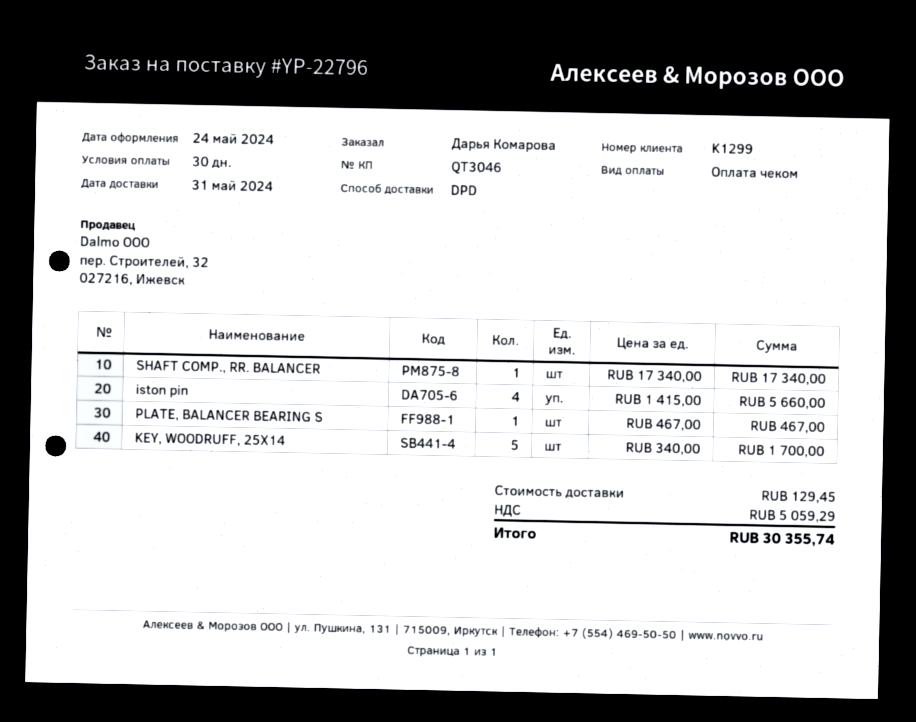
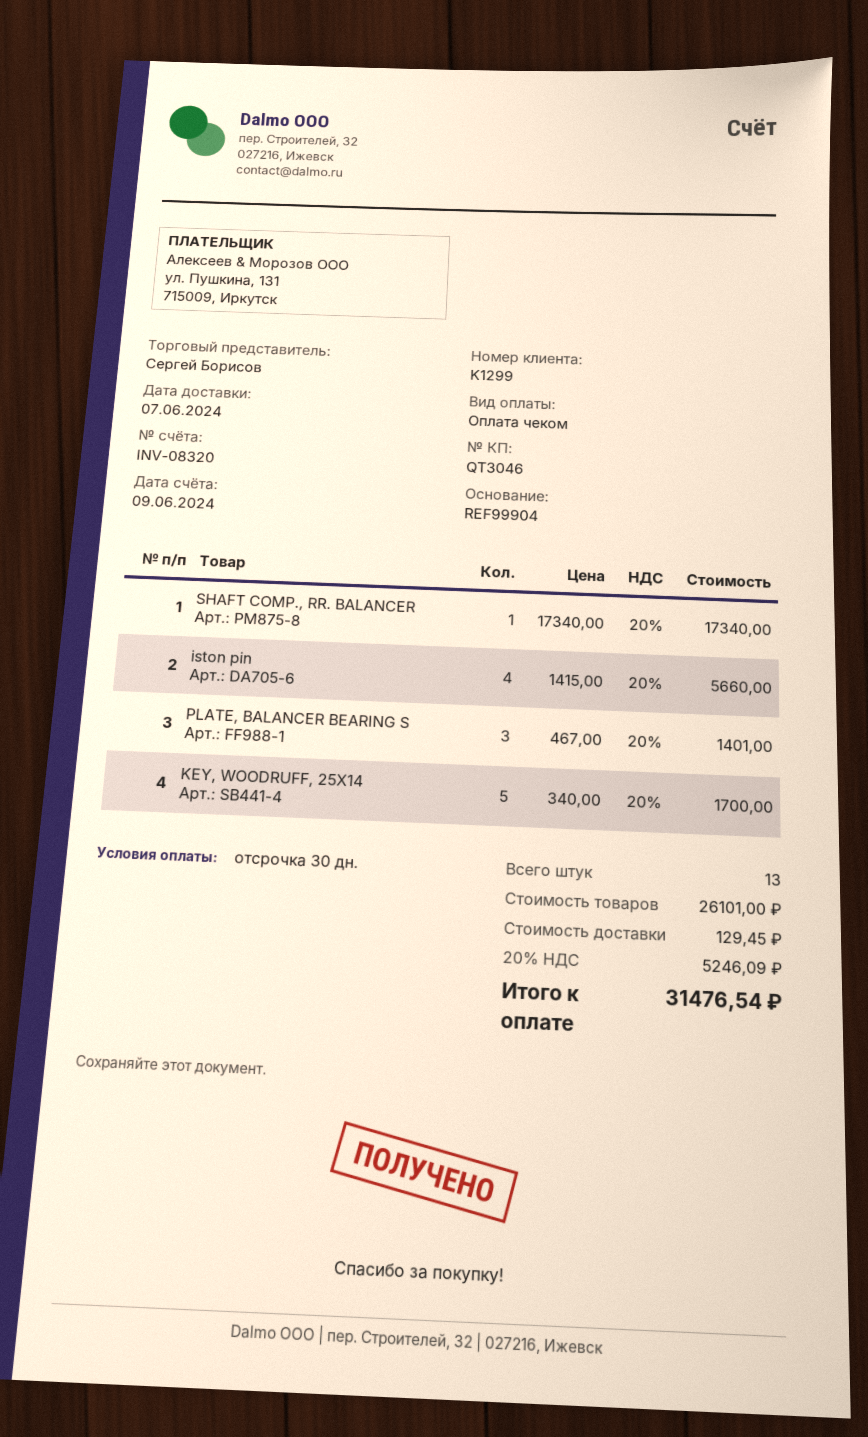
delivery date: 2024-05-31 -> 2024-06-07
PLATE, BALANCER BEARING S: 1 x 467.00 = 467.00 -> 3 x 467.00 = 1401.00
tax: 5059.29 -> 5246.09
total: 30355.74 -> 31476.54

